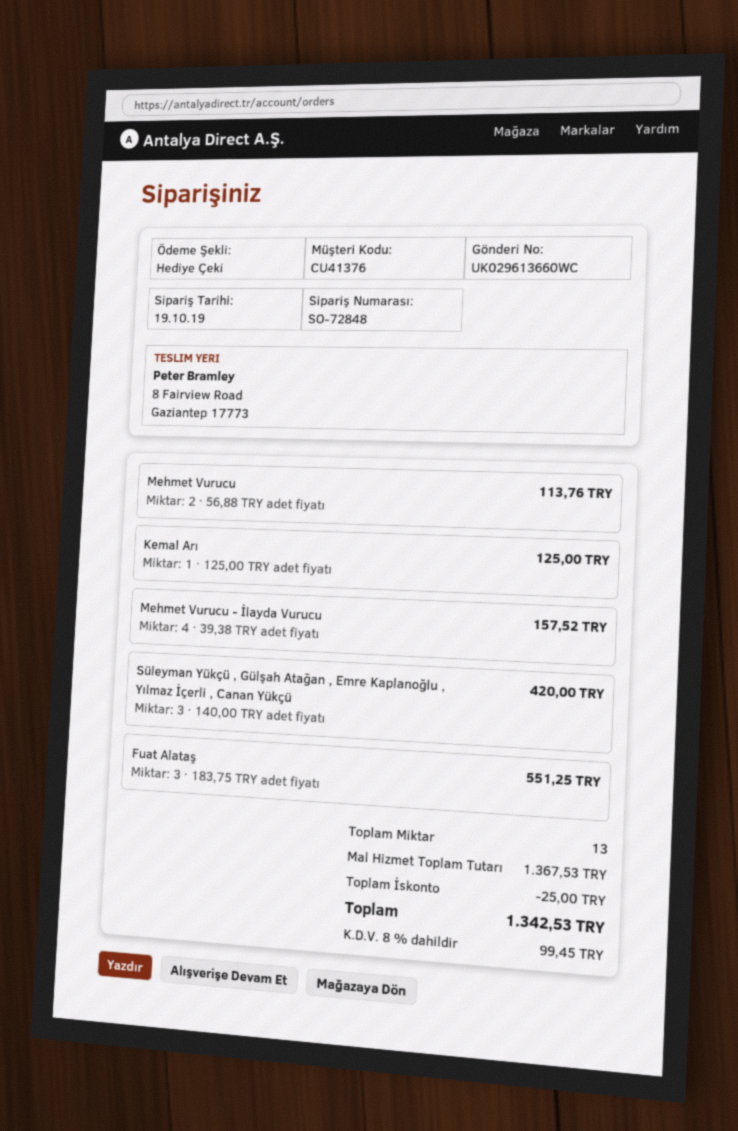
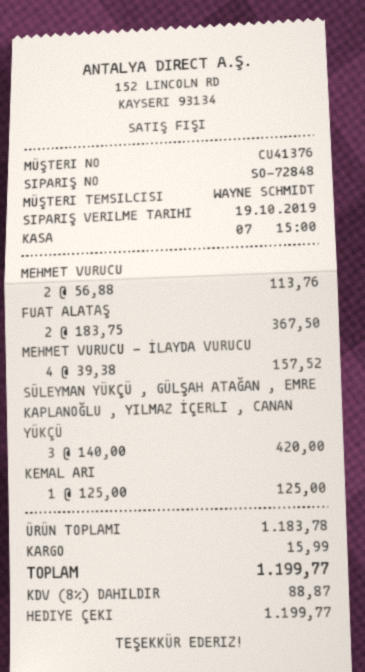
Fuat Alataş: 3 x 183.75 = 551.25 -> 2 x 183.75 = 367.50
subtotal: 1367.53 -> 1183.78
discount: 25.00 -> none
shipping: none -> 15.99
tax: 8% = 99.45 -> 8% = 88.87
total: 1342.53 -> 1199.77

